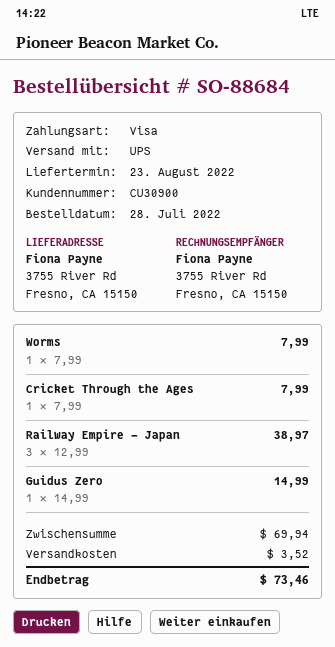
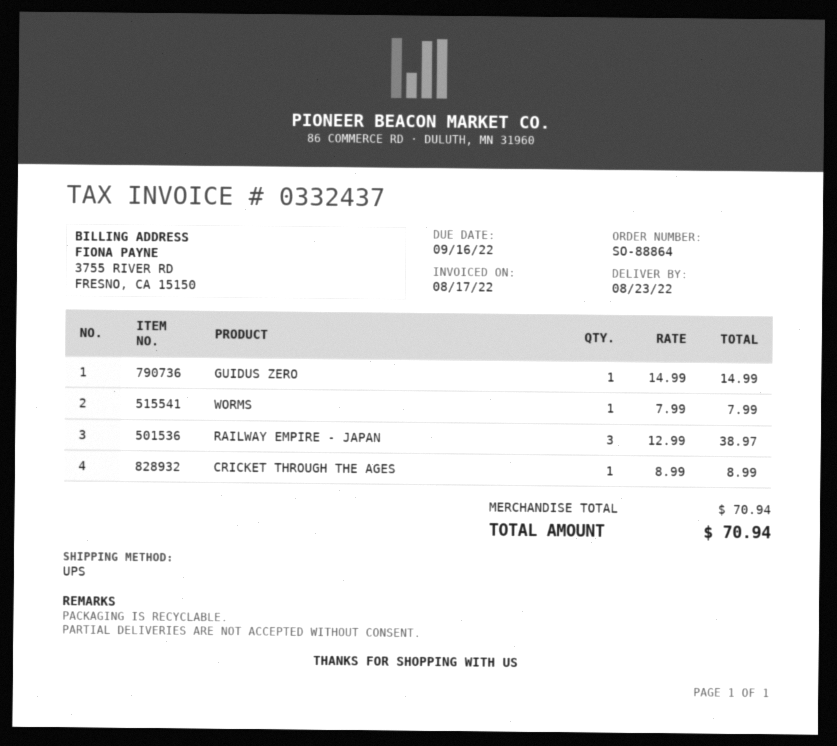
order number: SO-88684 -> SO-88864
Cricket Through the Ages: 1 x 7.99 = 7.99 -> 1 x 8.99 = 8.99
subtotal: 69.94 -> 70.94
shipping: 3.52 -> none
total: 73.46 -> 70.94

